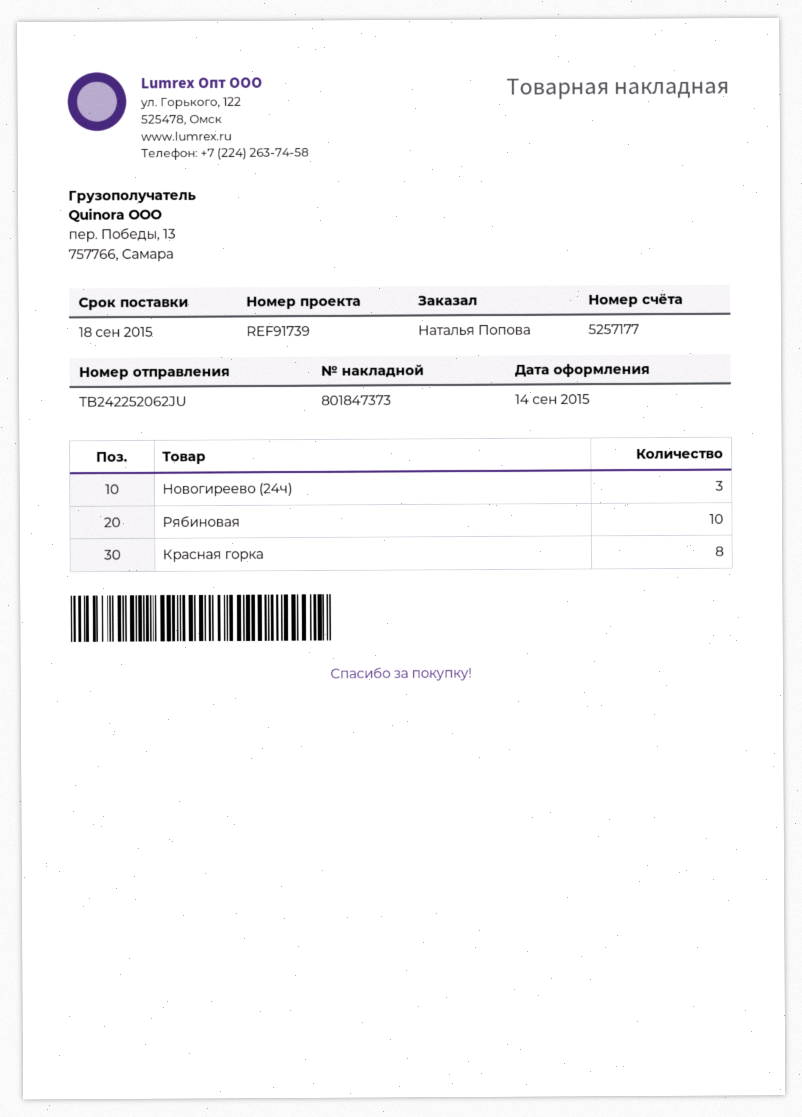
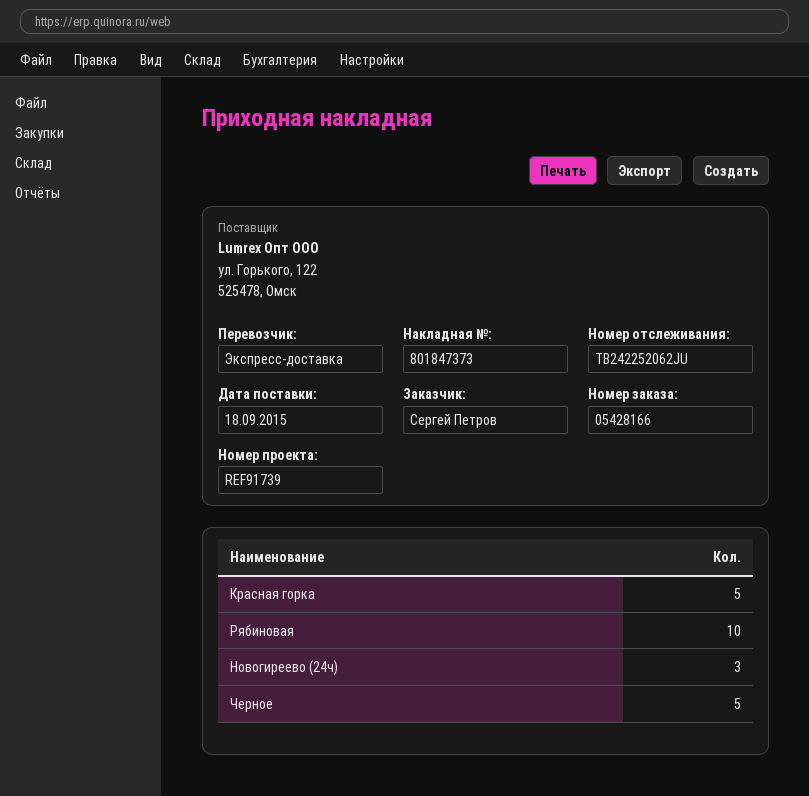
ordered by: Наталья Попова -> Сергей Петров
Красная горка: 8 -> 5
Черное: none -> 5

